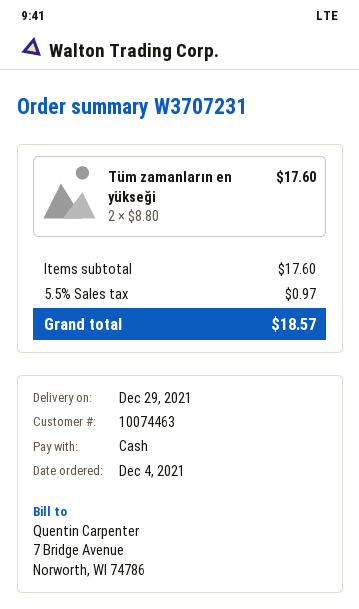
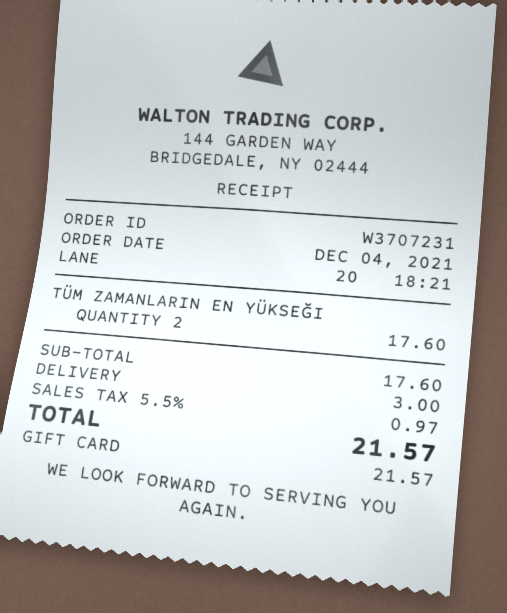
payment method: cash -> gift card
shipping: none -> 3.00
total: 18.57 -> 21.57

